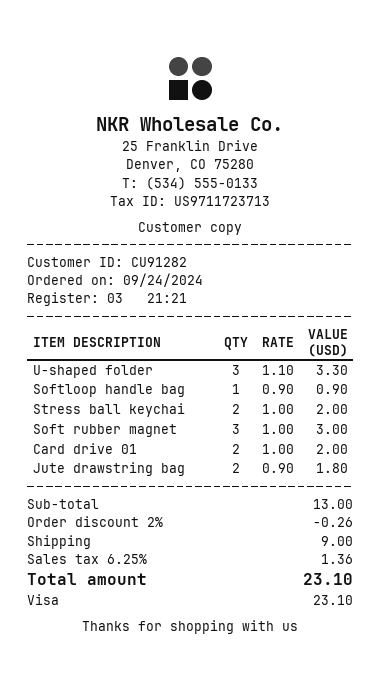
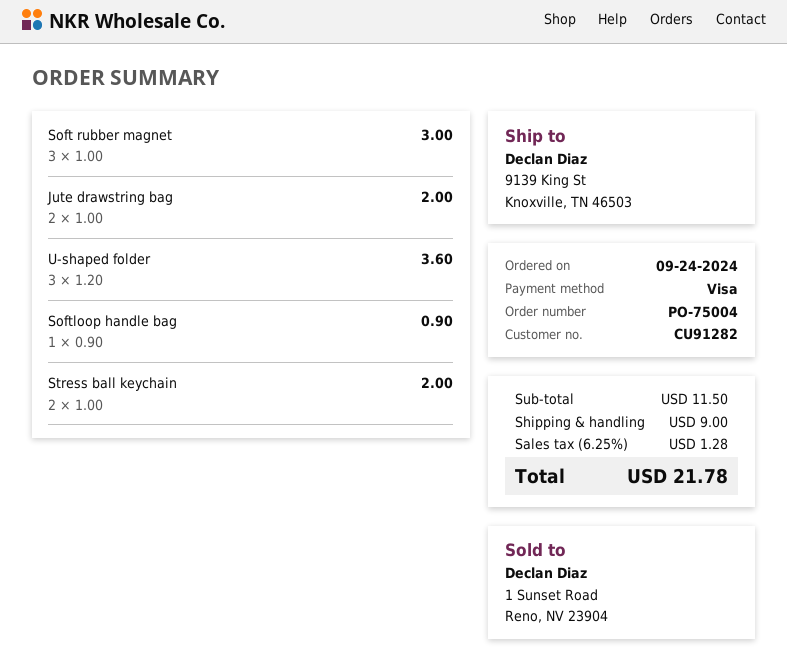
U-shaped folder: 3 x 1.10 = 3.30 -> 3 x 1.20 = 3.60
Card drive 01: 2 x 1.00 = 2.00 -> none
Jute drawstring bag: 2 x 0.90 = 1.80 -> 2 x 1.00 = 2.00
subtotal: 13.00 -> 11.50
discount: 2% = 0.26 -> none
tax: 6.25% = 1.36 -> 6.25% = 1.28
total: 23.10 -> 21.78

